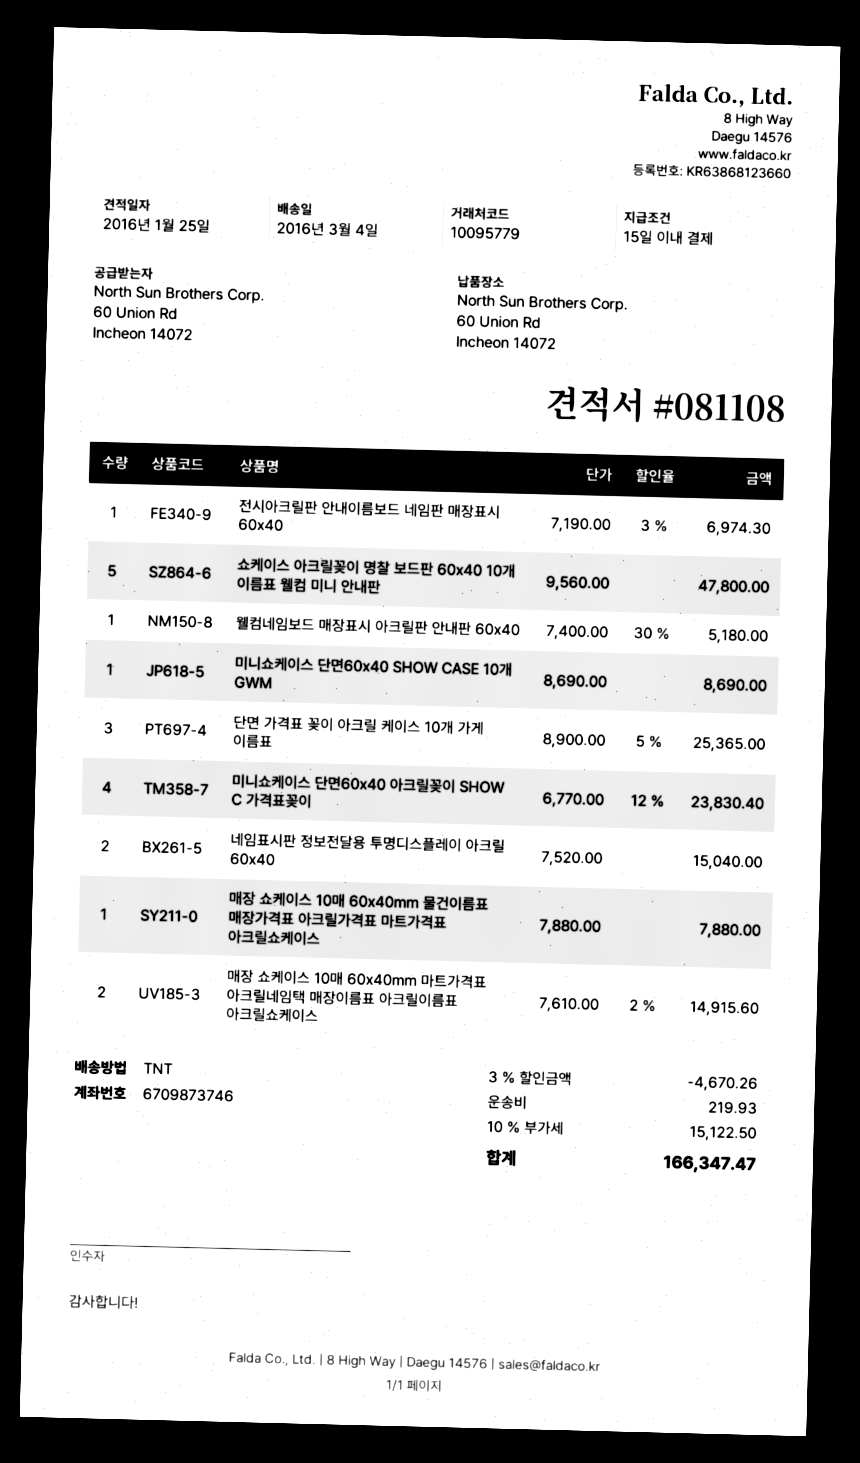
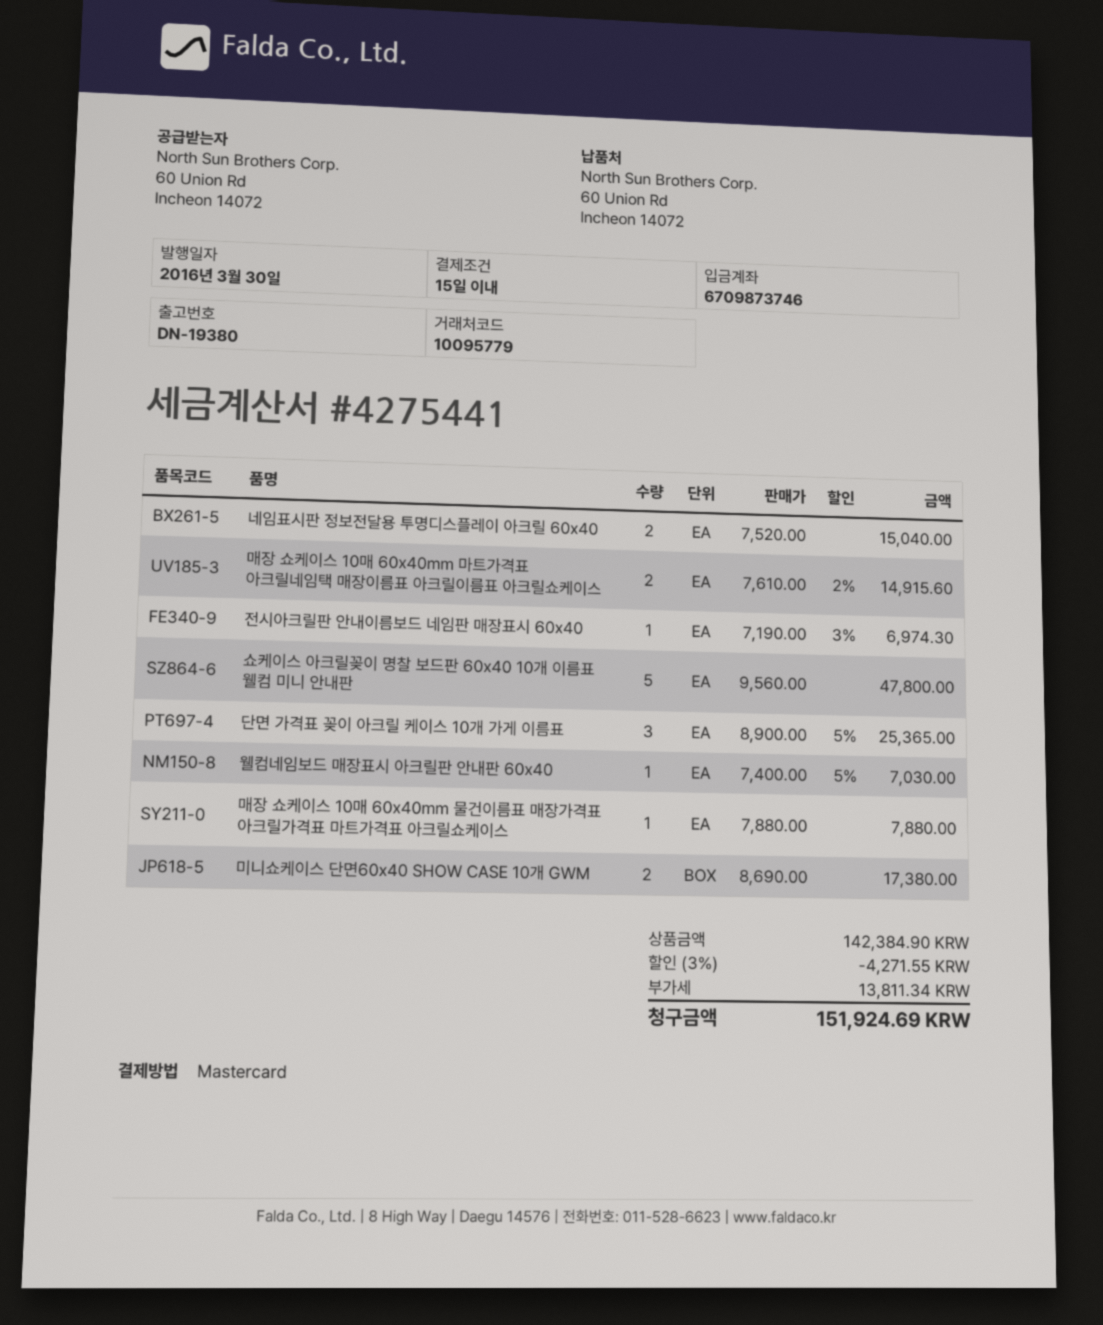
웰컴네임보드 매장표시 아크릴판 안내판 60x40: 1 x 7400.00 - 30% = 5180.00 -> 1 x 7400.00 - 5% = 7030.00
미니쇼케이스 단면60x40 SHOW CASE 10개 GWM: 1 x 8690.00 = 8690.00 -> 2 x 8690.00 = 17380.00
미니쇼케이스 단면60x40 아크릴꽂이 SHOW C 가격표꽂이: 4 x 6770.00 - 12% = 23830.40 -> none
discount: 3% = 4670.26 -> 3% = 4271.55
shipping: 219.93 -> none
tax: 15122.50 -> 13811.34
total: 166347.47 -> 151924.69

